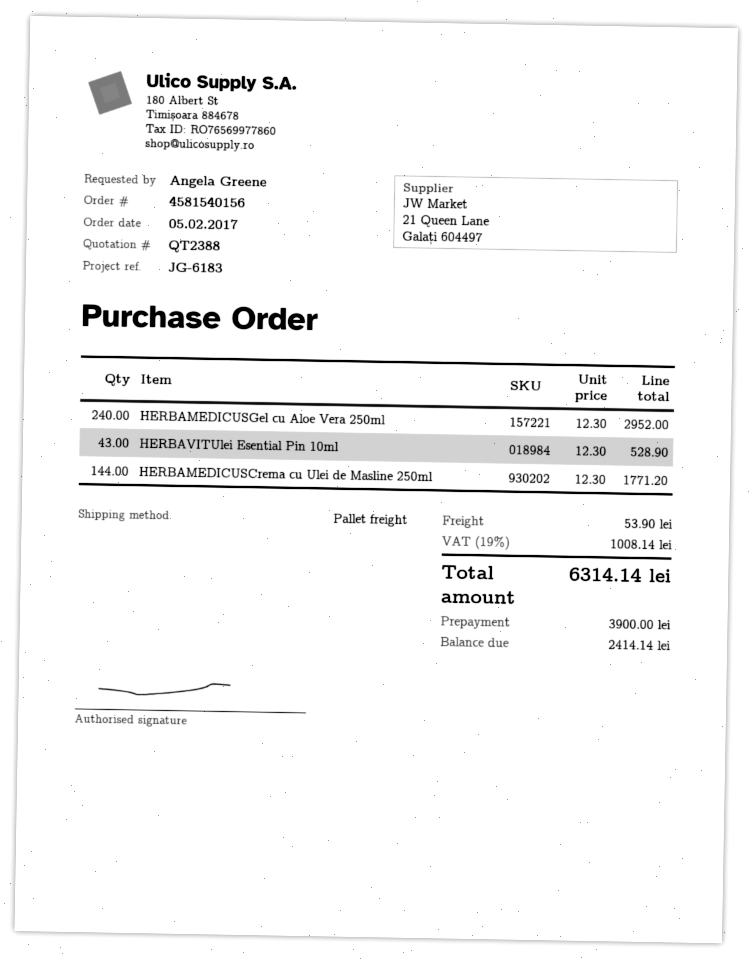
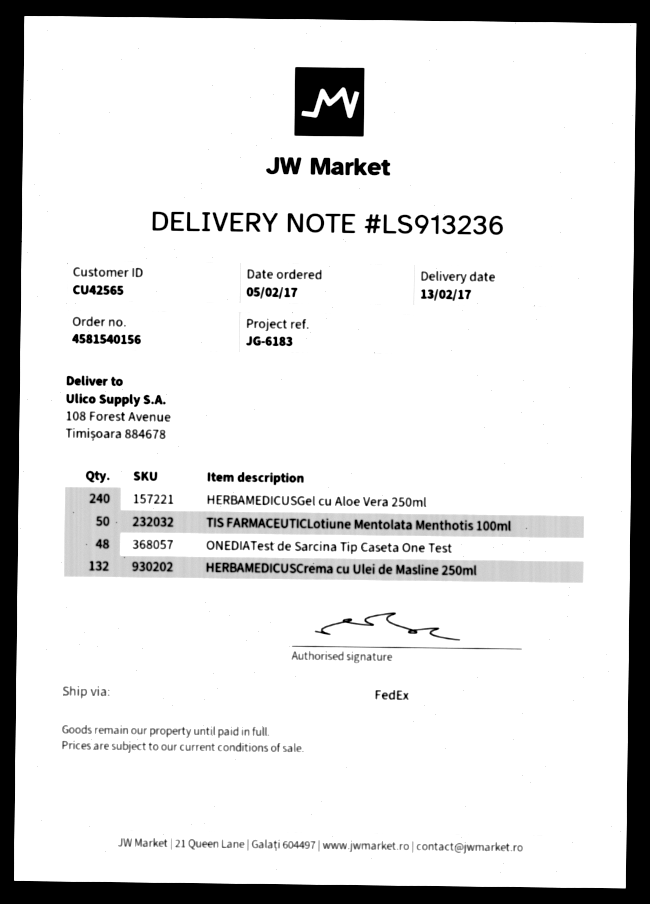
shipping method: pallet freight -> FedEx
HERBAVITUlei Esential Pin 10ml: 43 -> none
HERBAMEDICUSCrema cu Ulei de Masline 250ml: 144 -> 132
TIS FARMACEUTICLotiune Mentolata Menthotis 100ml: none -> 50
ONEDIATest de Sarcina Tip Caseta One Test: none -> 48

